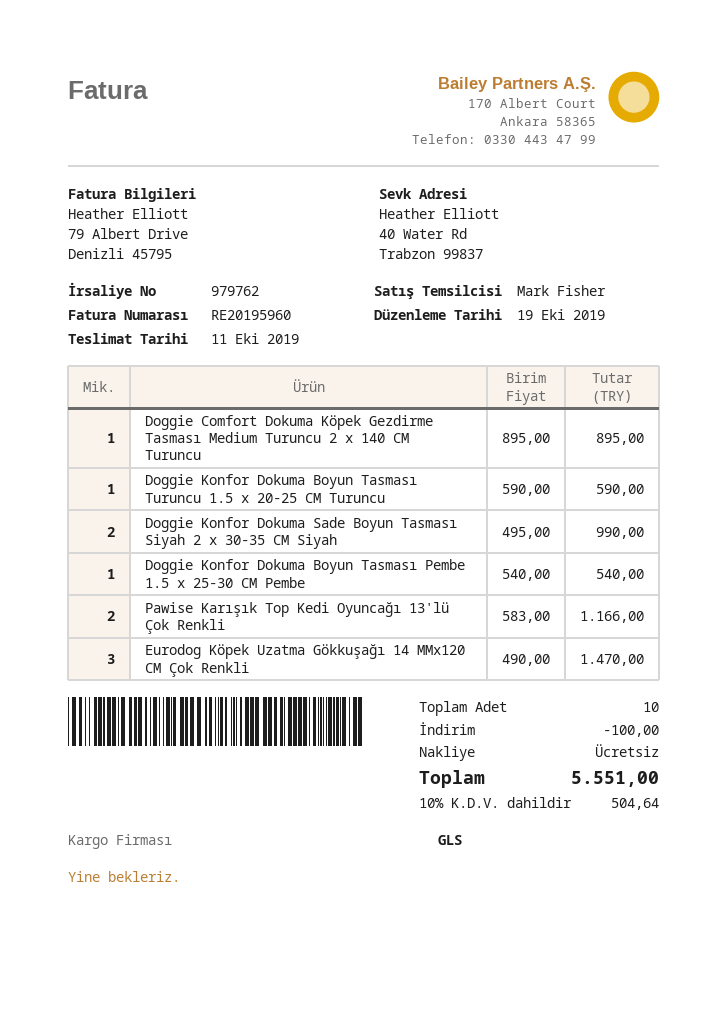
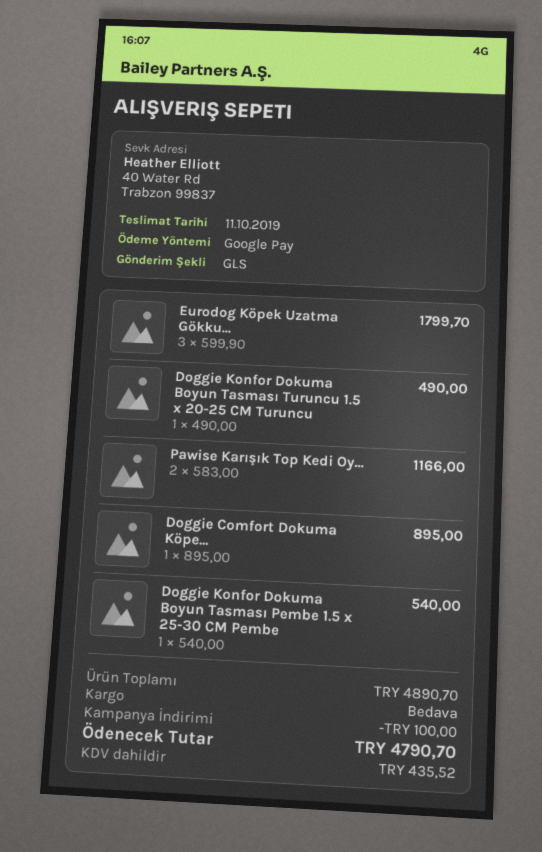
Doggie Konfor Dokuma Boyun Tasması Turuncu 1.5 x 20-25 CM Turuncu: 1 x 590.00 = 590.00 -> 1 x 490.00 = 490.00
Doggie Konfor Dokuma Sade Boyun Tasması Siyah 2 x 30-35 CM Siyah: 2 x 495.00 = 990.00 -> none
Eurodog Köpek Uzatma Gökkuşağı 14 MMx120 CM Çok Renkli: 3 x 490.00 = 1470.00 -> 3 x 599.90 = 1799.70
tax: 504.64 -> 435.52
total: 5551.00 -> 4790.70

